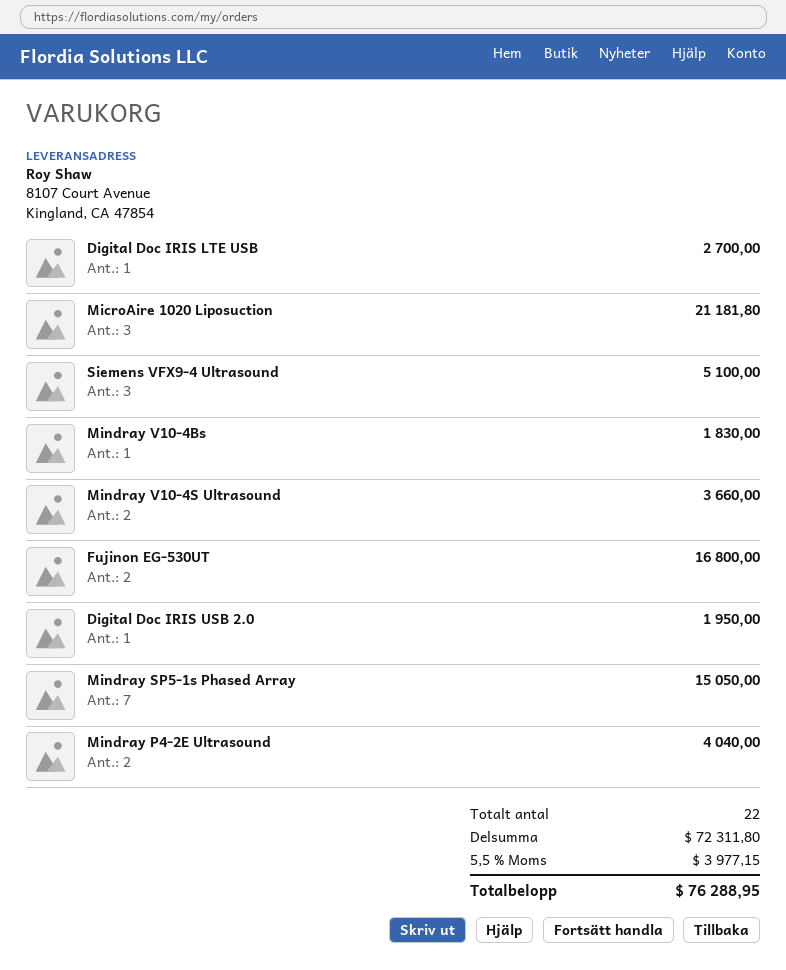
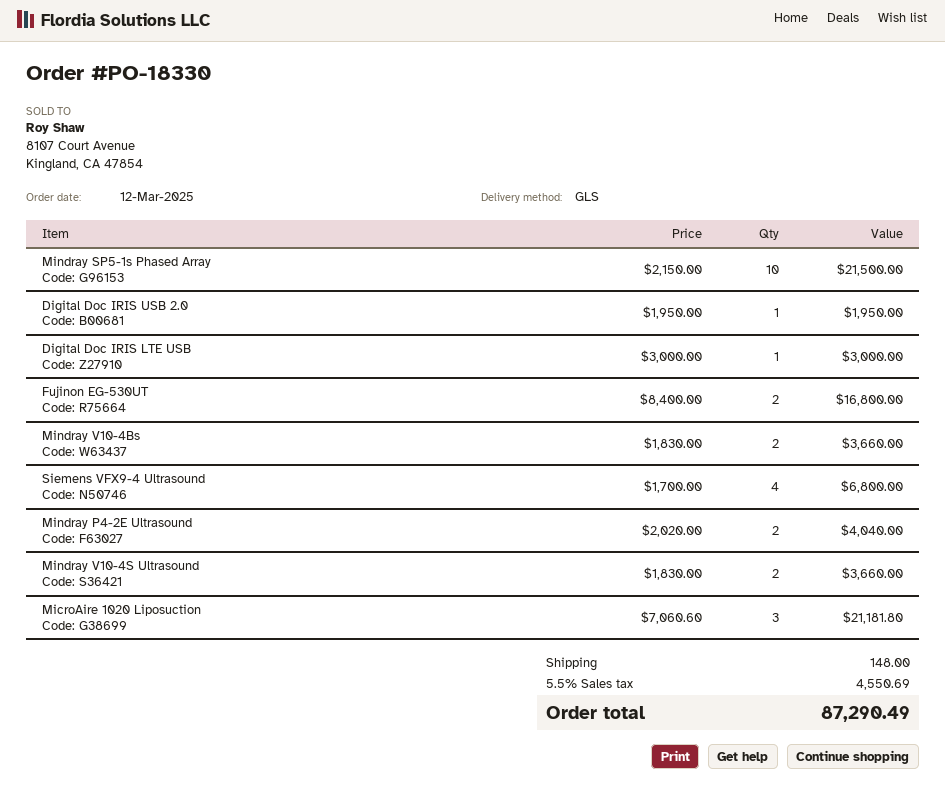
Digital Doc IRIS LTE USB: 1 for 2700.00 -> 1 for 3000.00
Siemens VFX9-4 Ultrasound: 3 for 5100.00 -> 4 for 6800.00
Mindray V10-4Bs: 1 for 1830.00 -> 2 for 3660.00
Mindray SP5-1s Phased Array: 7 for 15050.00 -> 10 for 21500.00
shipping: none -> 148.00
tax: 5.5% = 3977.15 -> 5.5% = 4550.69
total: 76288.95 -> 87290.49

